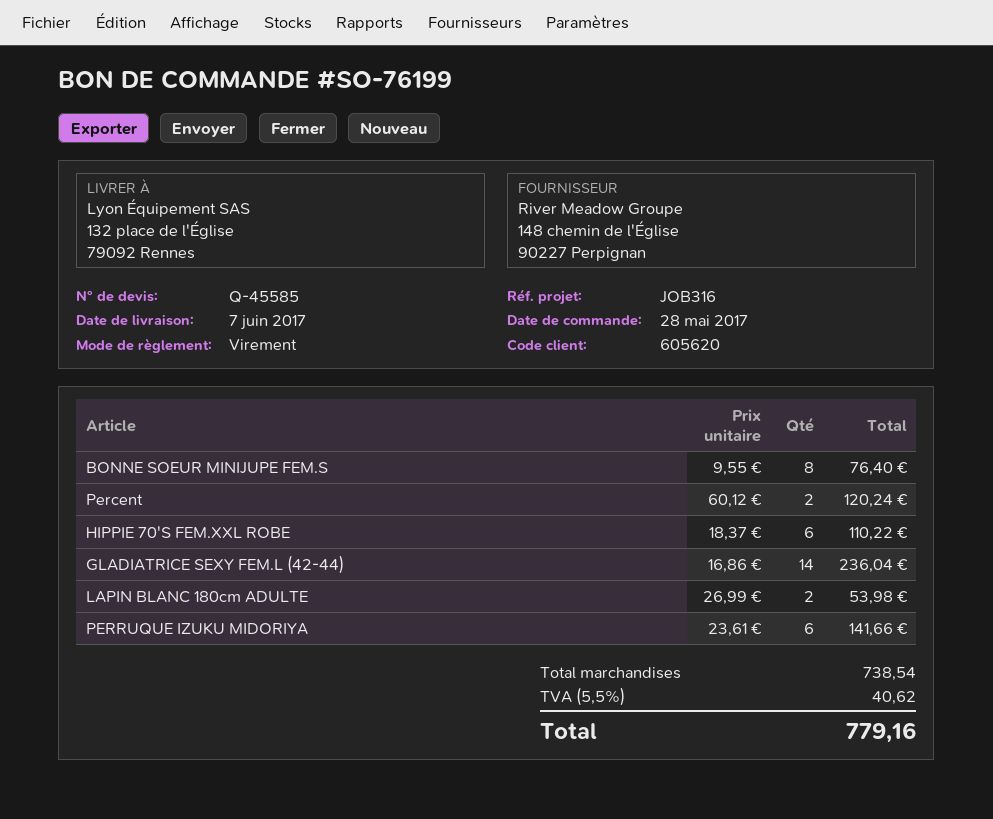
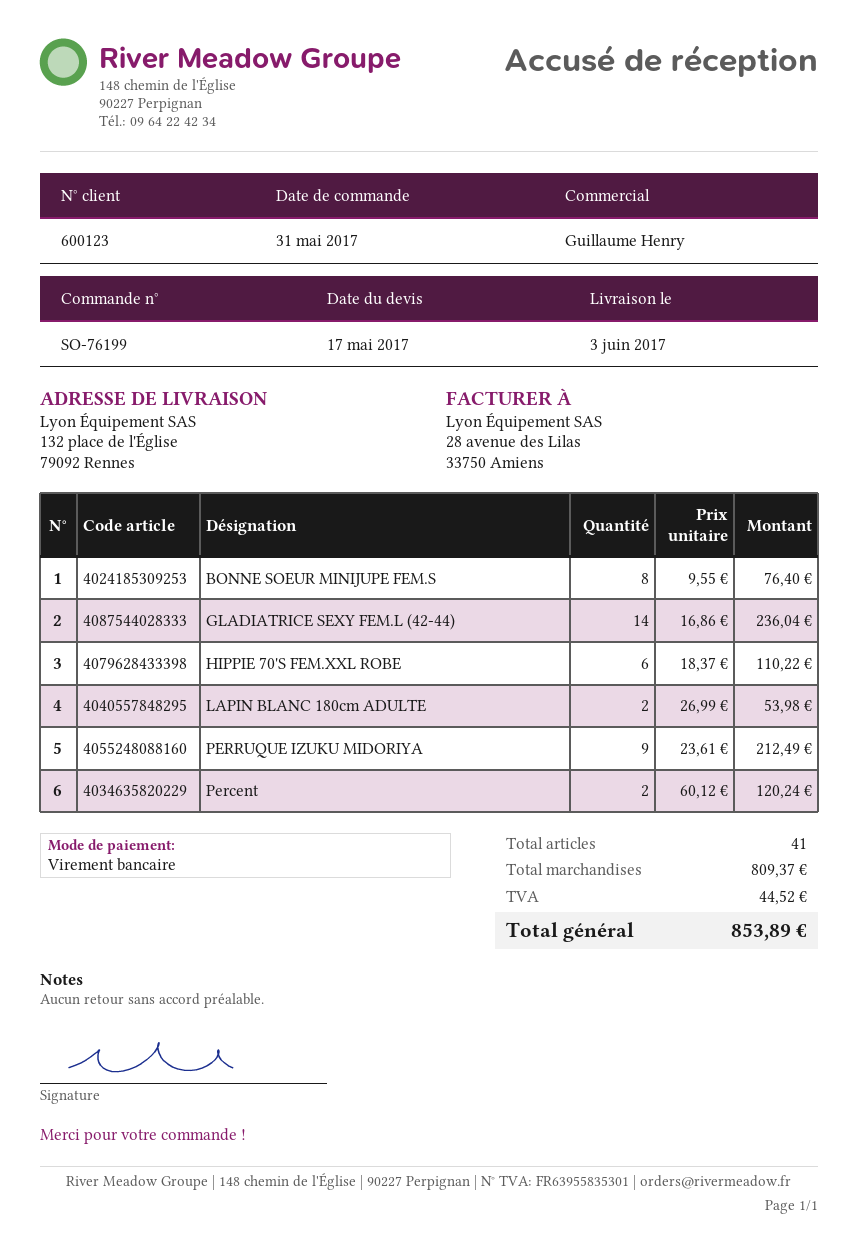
order date: 2017-05-28 -> 2017-05-31
delivery date: 2017-06-07 -> 2017-06-03
customer number: 605620 -> 600123
PERRUQUE IZUKU MIDORIYA: 6 x 23.61 = 141.66 -> 9 x 23.61 = 212.49
subtotal: 738.54 -> 809.37
tax: 40.62 -> 44.52
total: 779.16 -> 853.89

